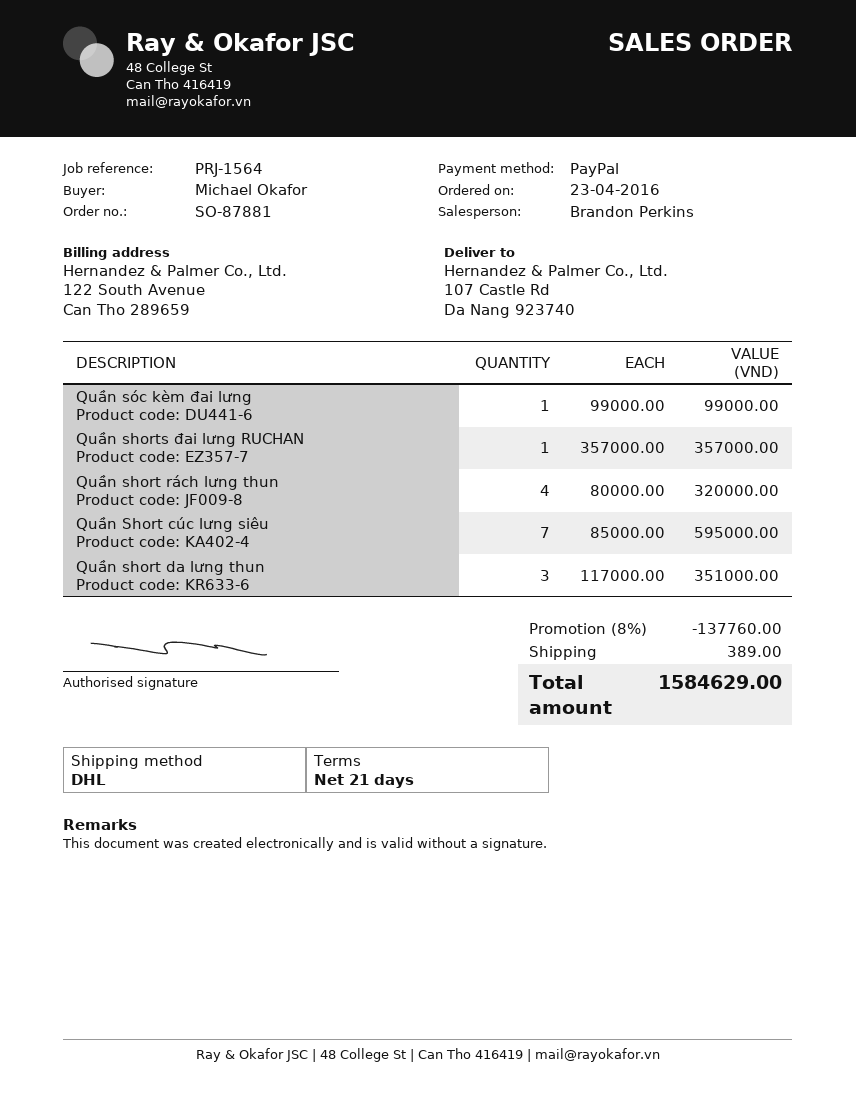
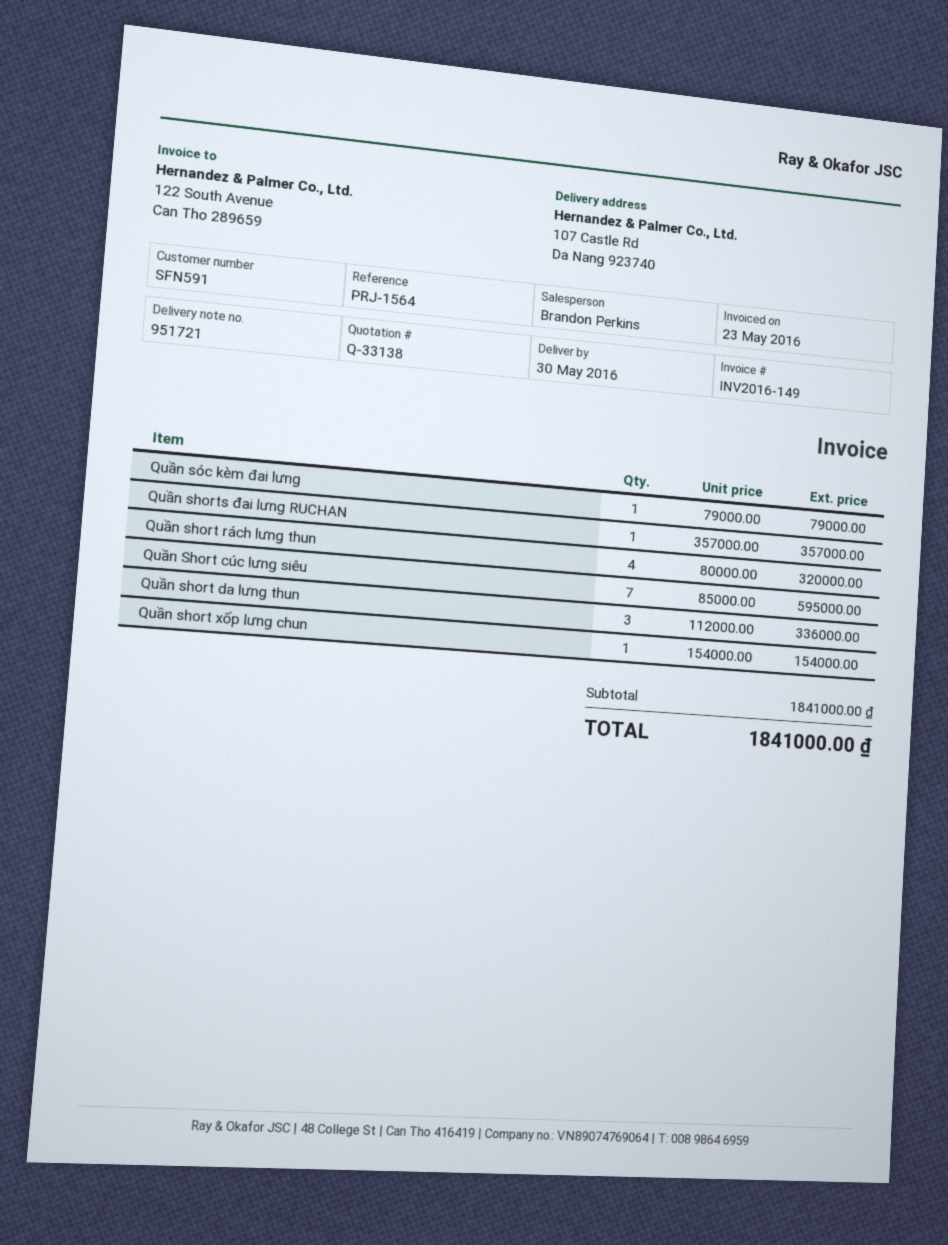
Quần sóc kèm đai lưng: 1 x 99000.00 = 99000.00 -> 1 x 79000.00 = 79000.00
Quần short da lưng thun: 3 x 117000.00 = 351000.00 -> 3 x 112000.00 = 336000.00
Quần short xốp lưng chun: none -> 1 x 154000.00 = 154000.00
discount: 8% = 137760.00 -> none
shipping: 389.00 -> none
total: 1584629.00 -> 1841000.00

